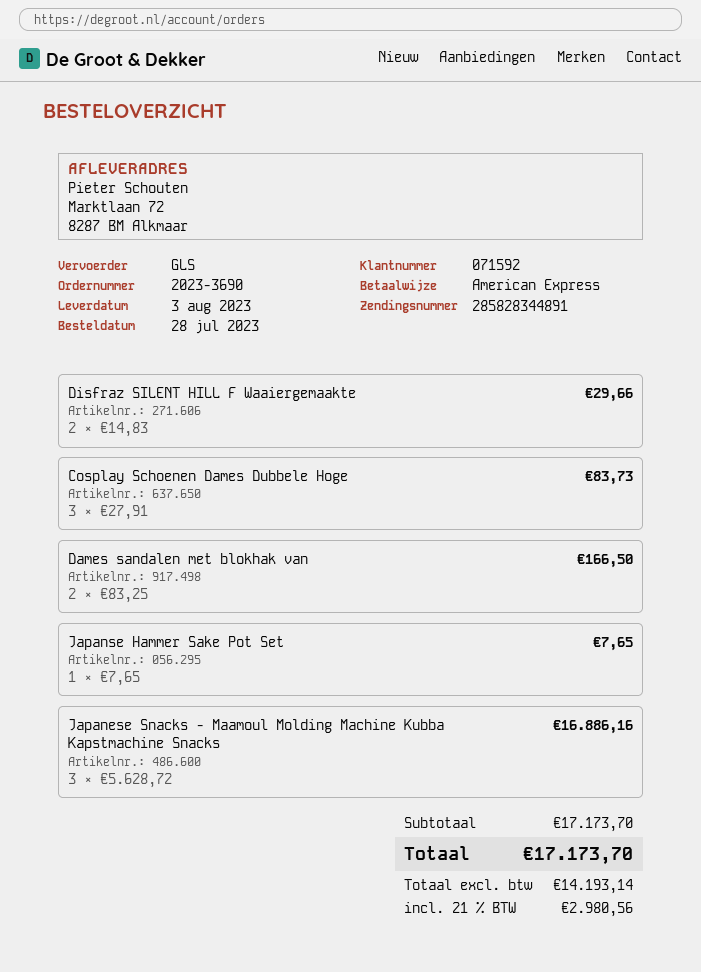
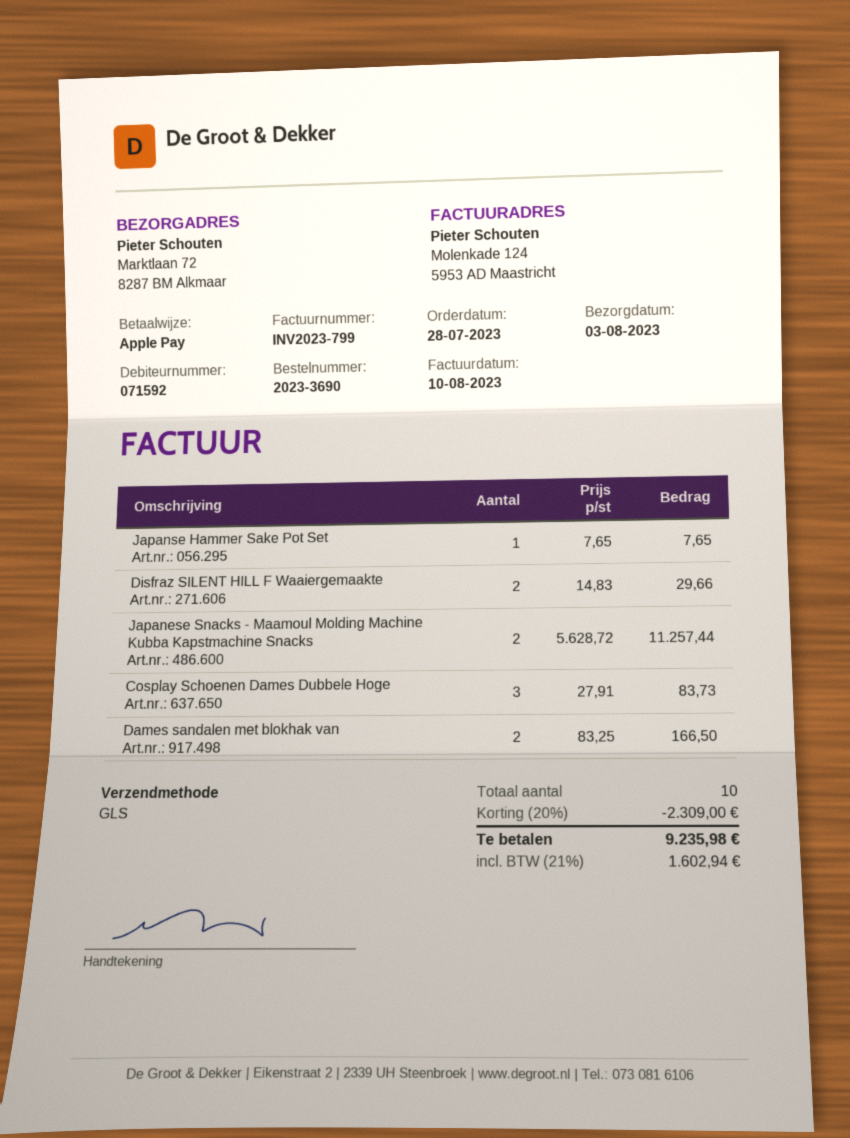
payment method: American Express -> Apple Pay
Japanese Snacks - Maamoul Molding Machine Kubba Kapstmachine Snacks: 3 x 5628.72 = 16886.16 -> 2 x 5628.72 = 11257.44
discount: none -> 20% = 2309.00
tax: 21% = 2980.56 -> 21% = 1602.94
total: 17173.70 -> 9235.98

